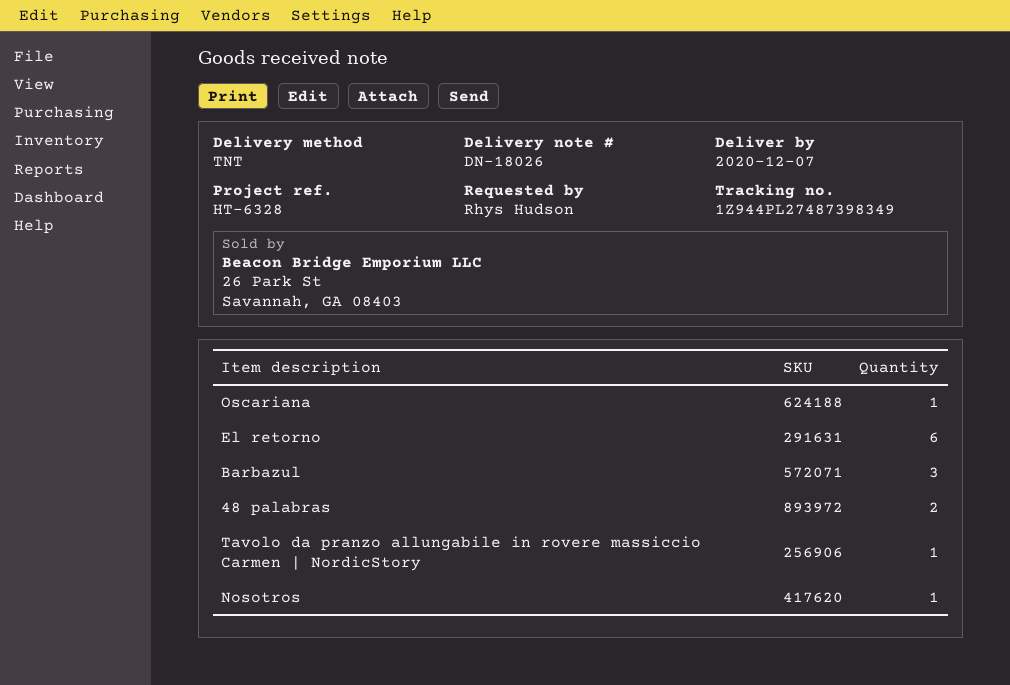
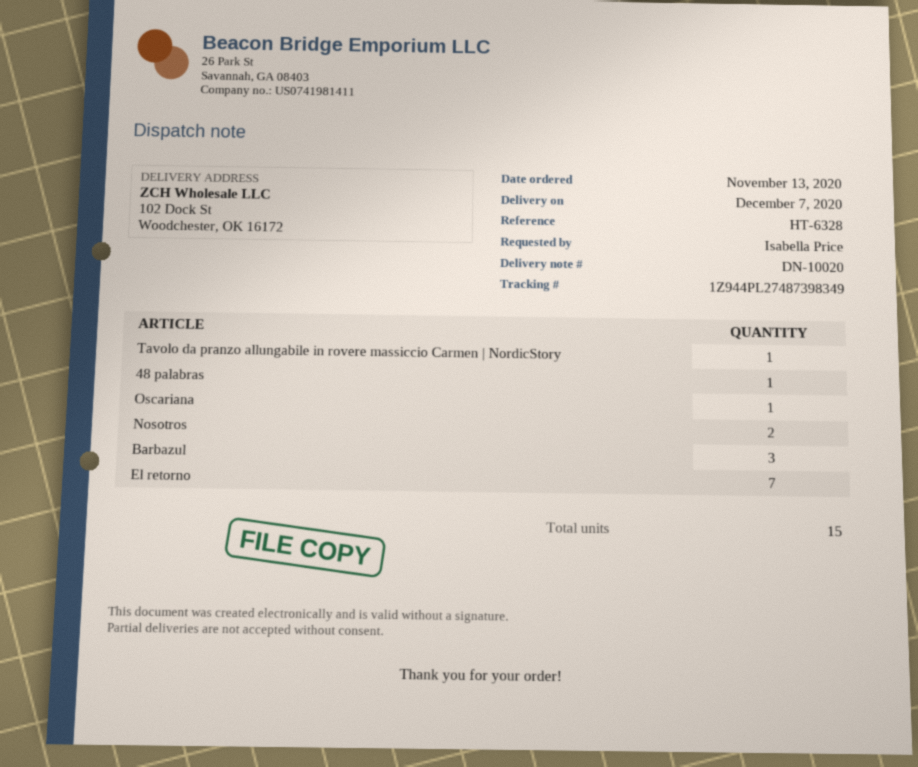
delivery note number: DN-18026 -> DN-10020
ordered by: Rhys Hudson -> Isabella Price
El retorno: 6 -> 7
48 palabras: 2 -> 1
Nosotros: 1 -> 2

